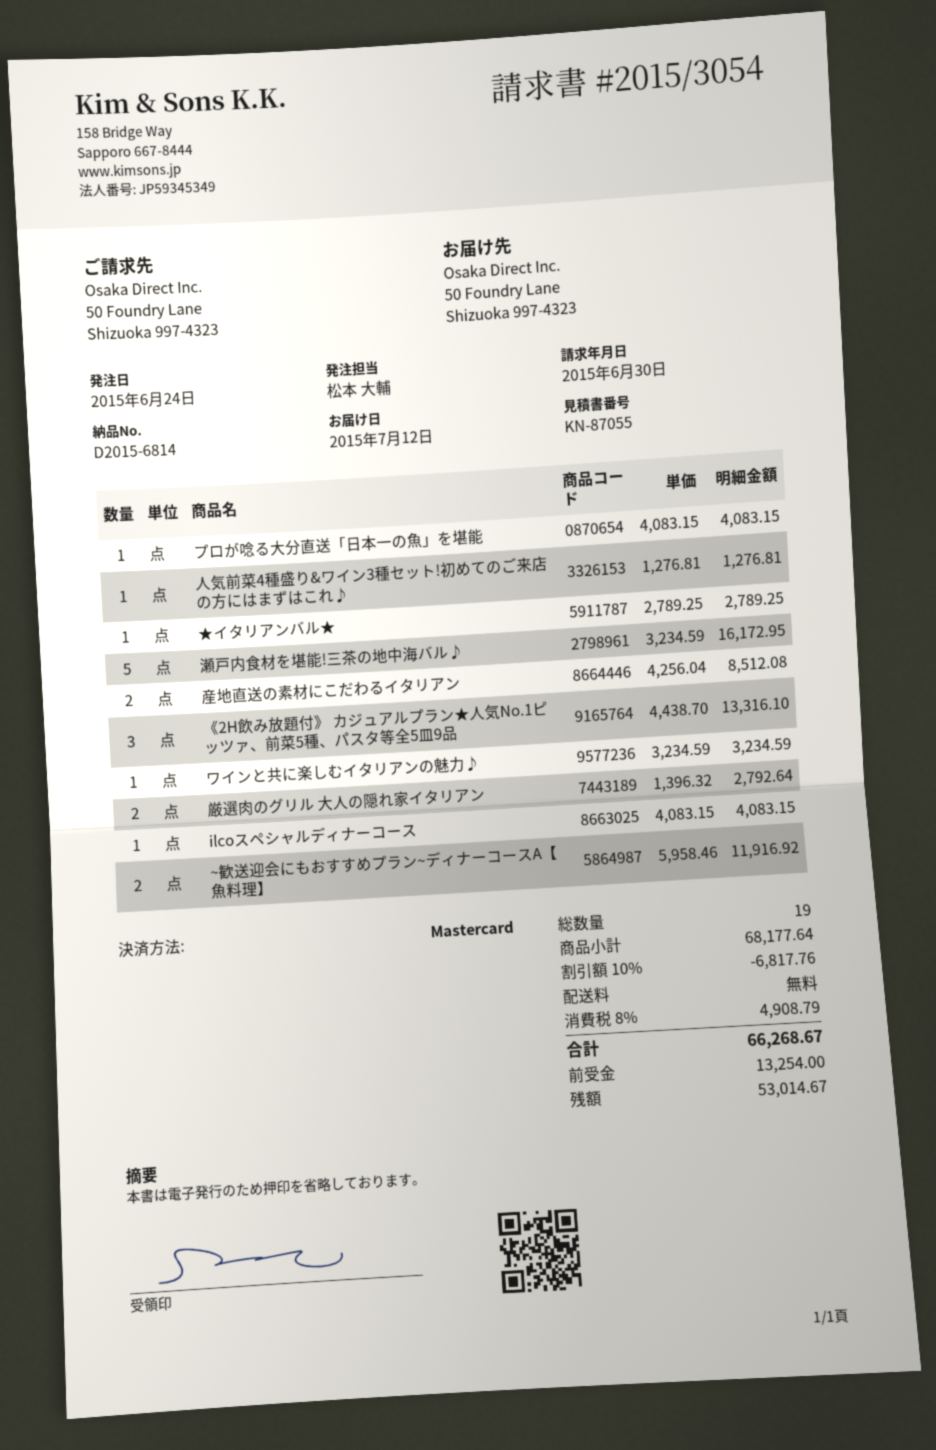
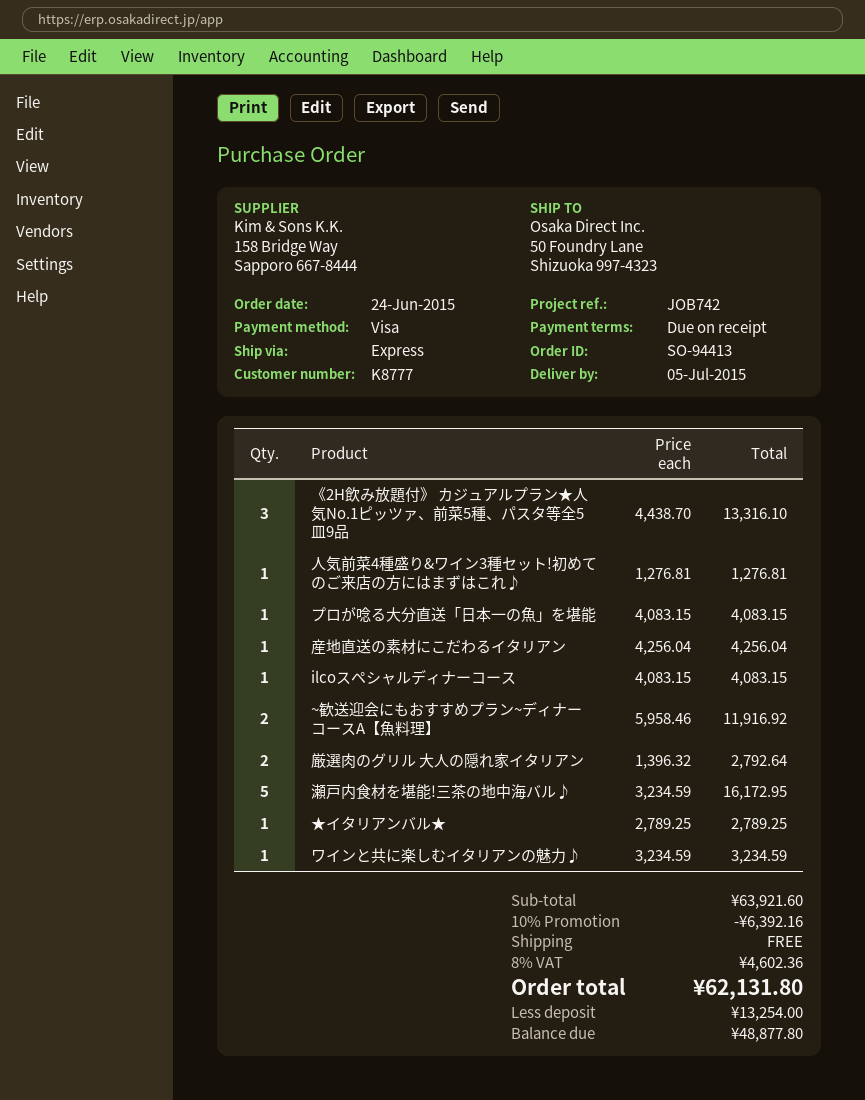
delivery date: 2015-07-12 -> 2015-07-05
payment method: Mastercard -> Visa
産地直送の素材にこだわるイタリアン: 2 x 4256.04 = 8512.08 -> 1 x 4256.04 = 4256.04
subtotal: 68177.64 -> 63921.60
discount: 10% = 6817.76 -> 10% = 6392.16
tax: 8% = 4908.79 -> 8% = 4602.36
total: 66268.67 -> 62131.80
balance: 53014.67 -> 48877.80

